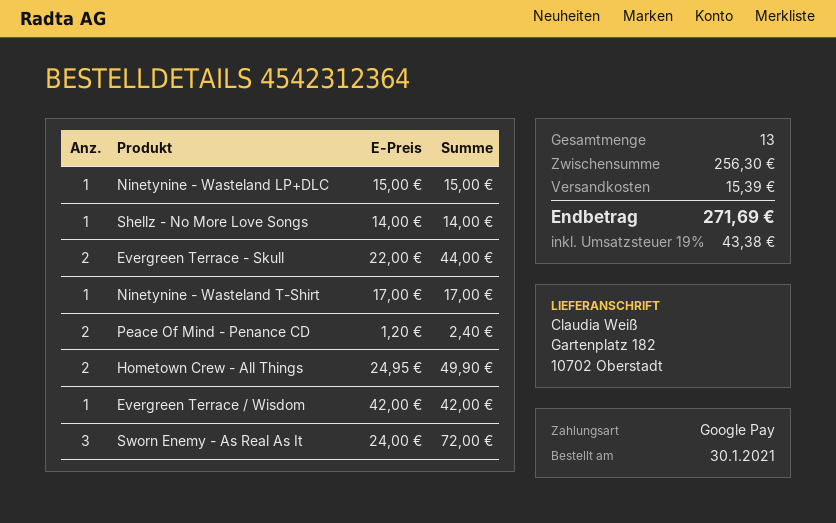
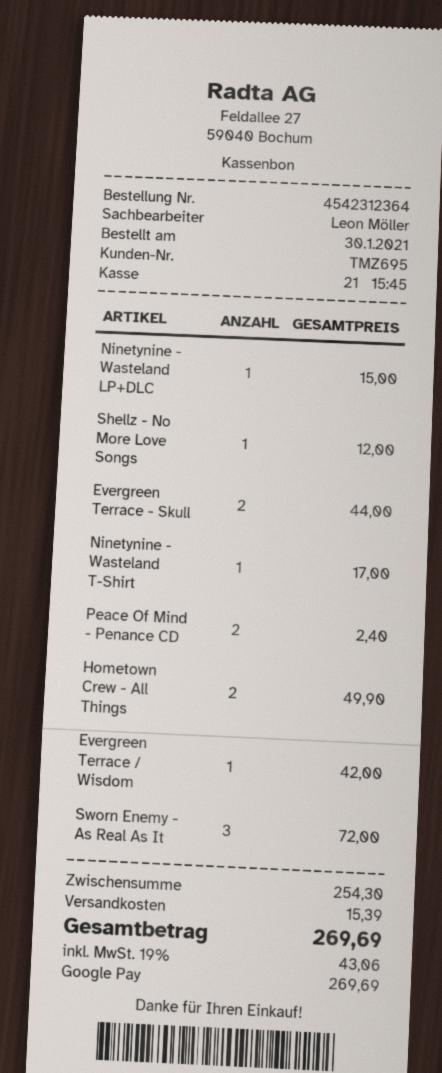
Shellz - No More Love Songs: 1 for 14.00 -> 1 for 12.00
subtotal: 256.30 -> 254.30
tax: 19% = 43.38 -> 19% = 43.06
total: 271.69 -> 269.69

